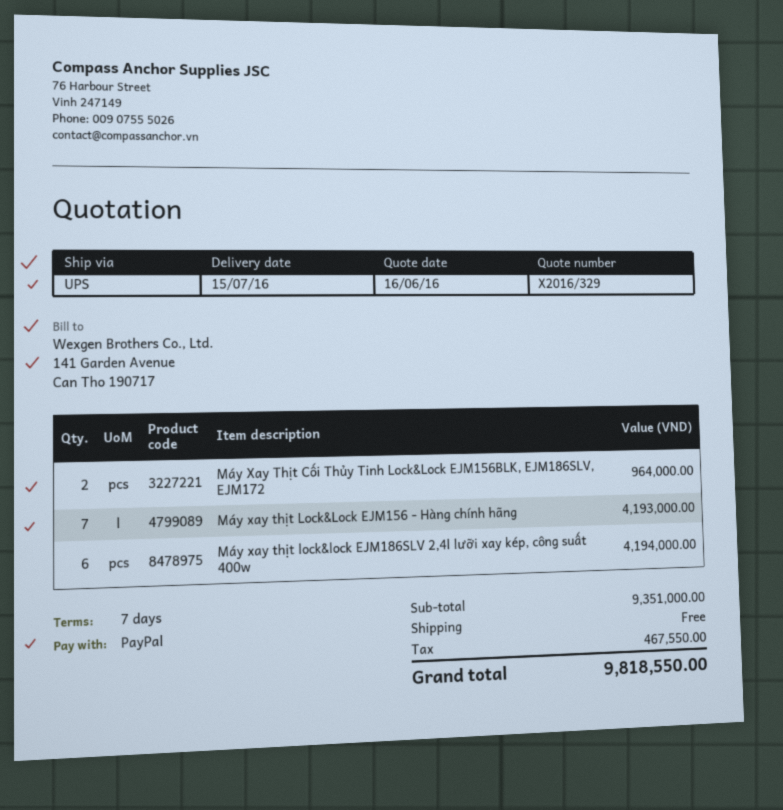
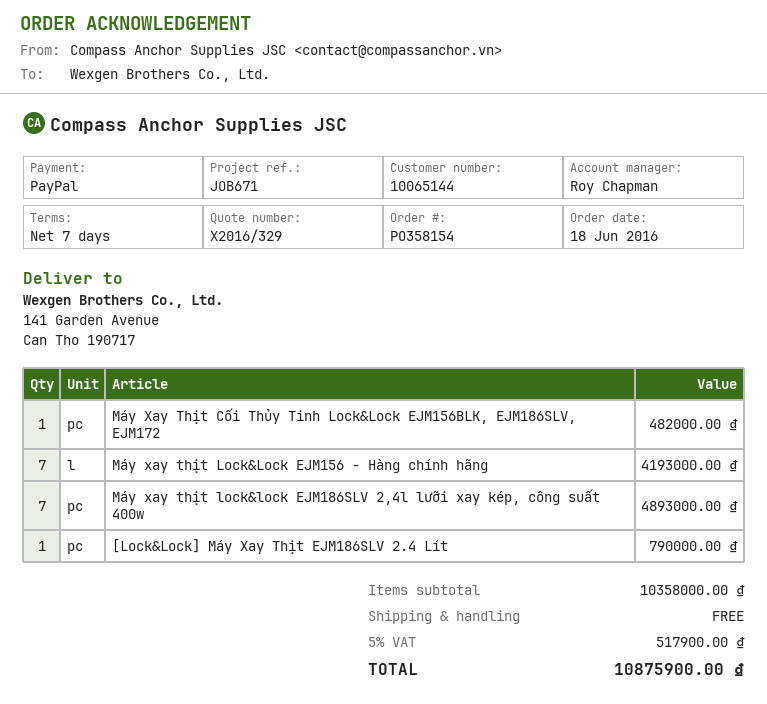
Máy Xay Thịt Cối Thủy Tinh Lock&Lock EJM156BLK, EJM186SLV, EJM172: 2 for 964000.00 -> 1 for 482000.00
Máy xay thịt lock&lock EJM186SLV 2,4l lưỡi xay kép, công suất 400w: 6 for 4194000.00 -> 7 for 4893000.00
[Lock&Lock] Máy Xay Thịt EJM186SLV 2.4 Lít: none -> 1 for 790000.00
subtotal: 9351000.00 -> 10358000.00
tax: 467550.00 -> 517900.00
total: 9818550.00 -> 10875900.00

